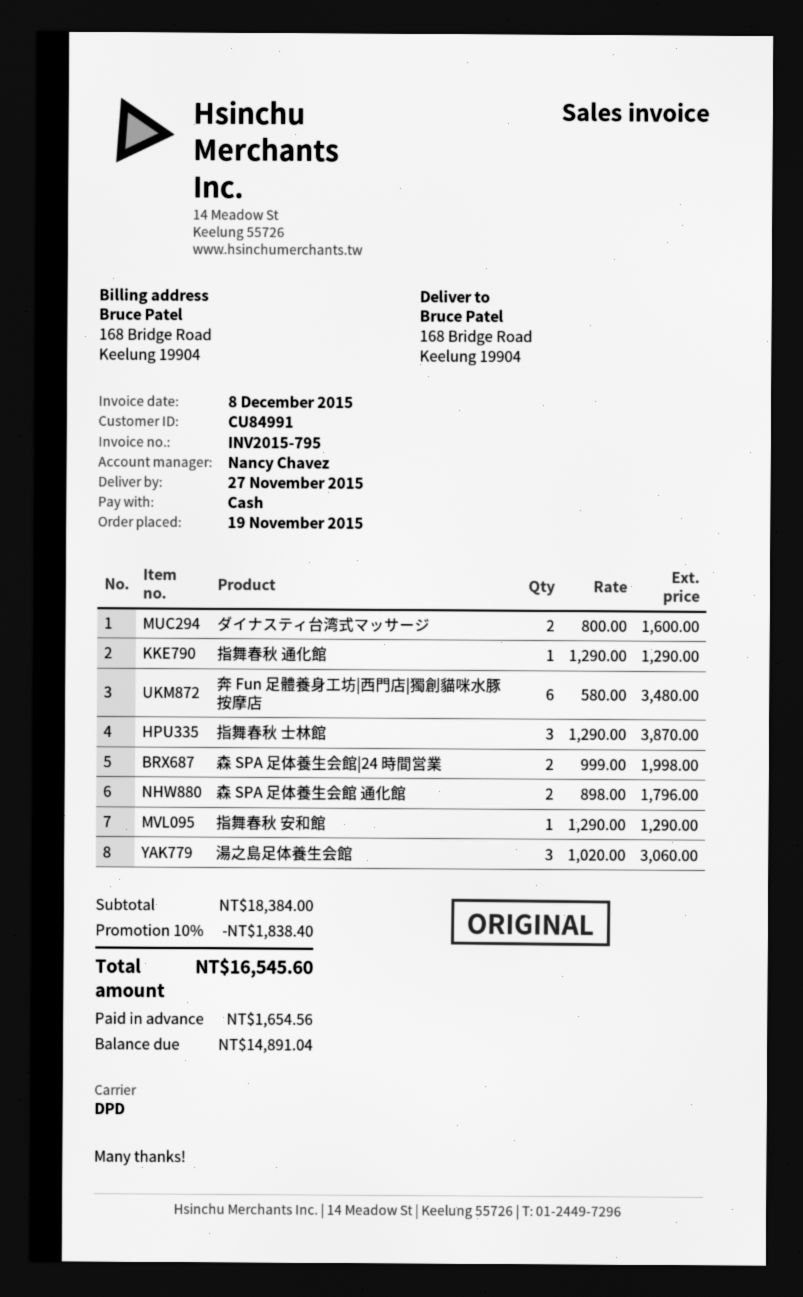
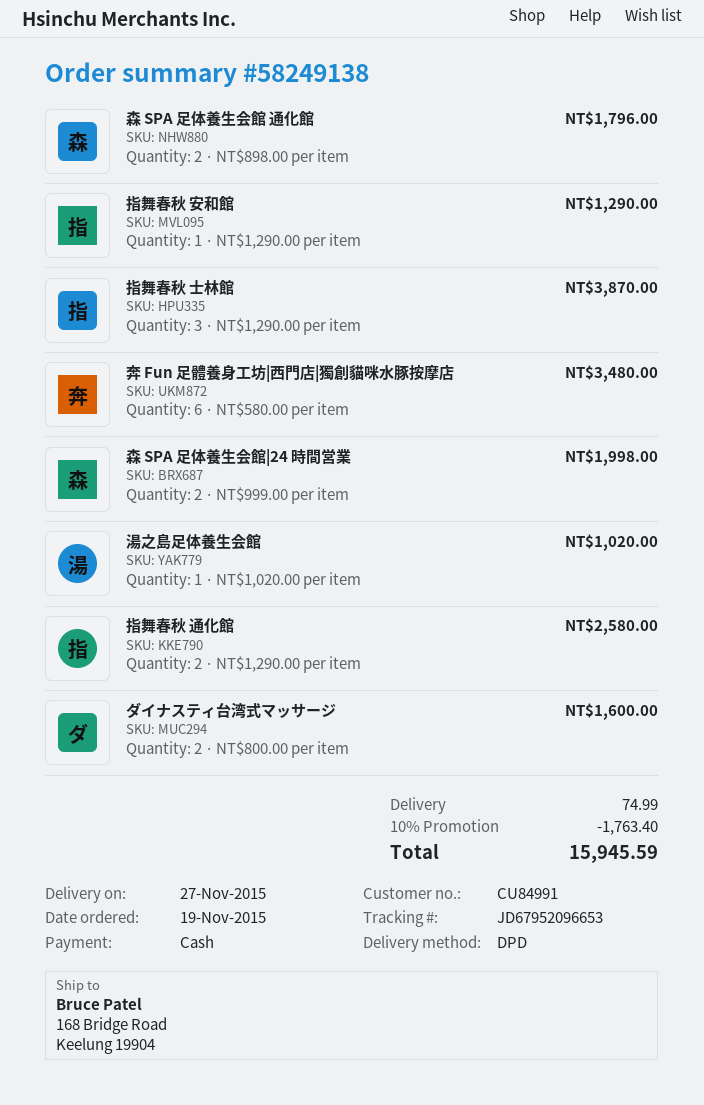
指舞春秋 通化館: 1 x 1290.00 = 1290.00 -> 2 x 1290.00 = 2580.00
湯之島足体養生会館: 3 x 1020.00 = 3060.00 -> 1 x 1020.00 = 1020.00
discount: 10% = 1838.40 -> 10% = 1763.40
shipping: none -> 74.99
total: 16545.60 -> 15945.59

